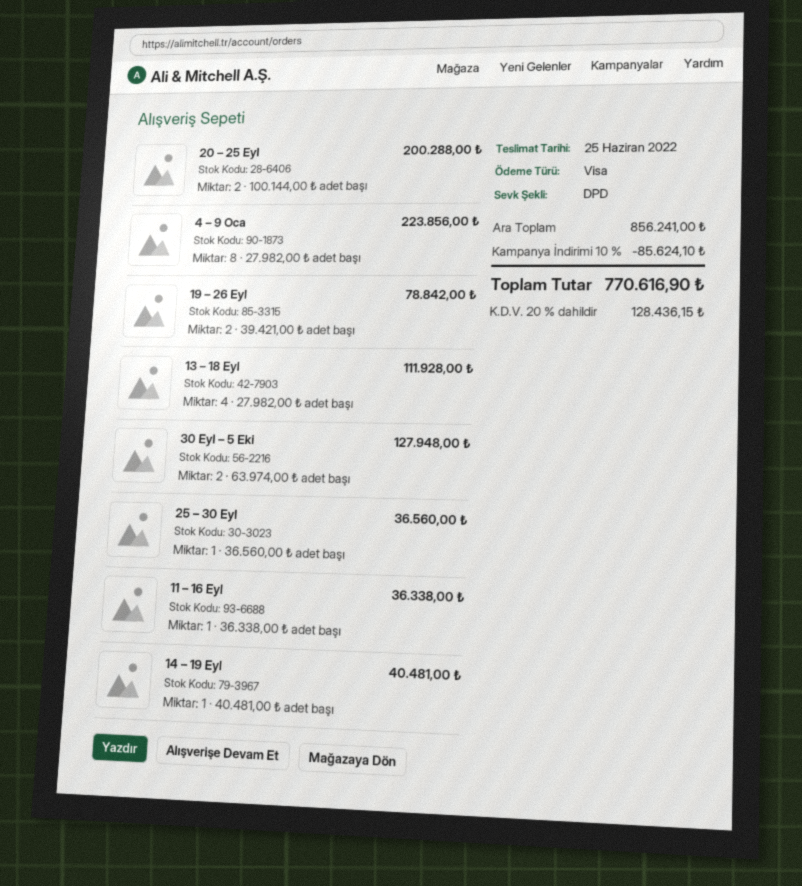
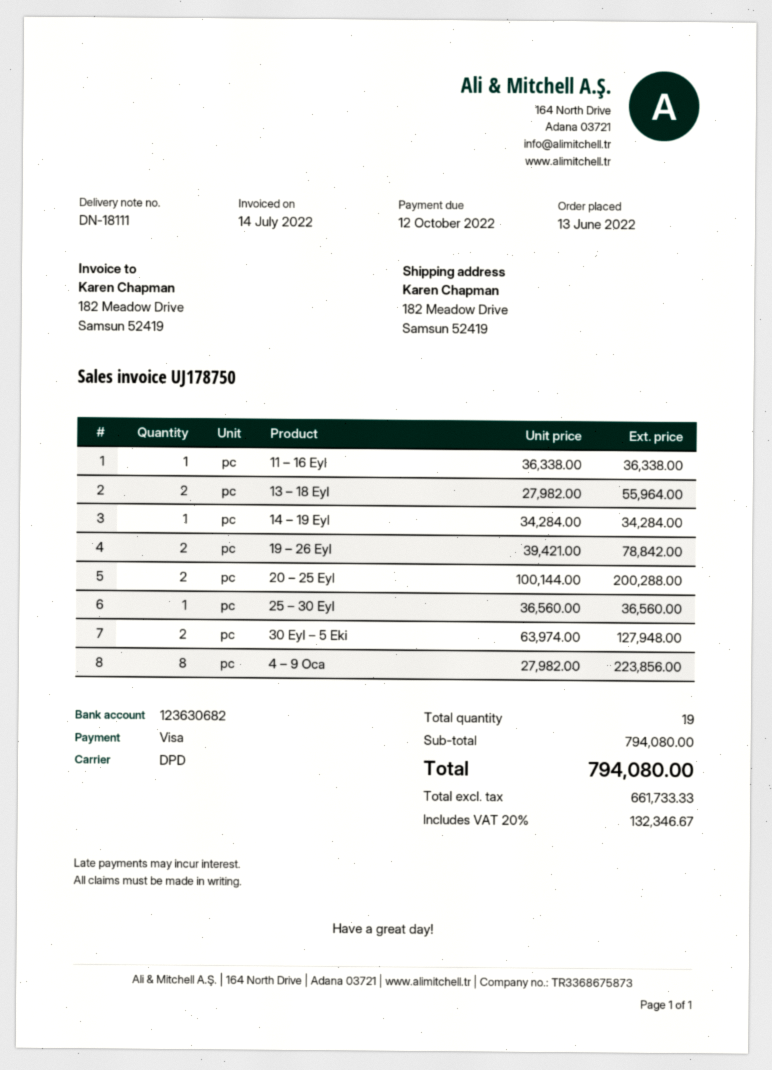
13 – 18 Eyl: 4 x 27982.00 = 111928.00 -> 2 x 27982.00 = 55964.00
14 – 19 Eyl: 1 x 40481.00 = 40481.00 -> 1 x 34284.00 = 34284.00
subtotal: 856241.00 -> 794080.00
discount: 10% = 85624.10 -> none
tax: 20% = 128436.15 -> 20% = 132346.67
total: 770616.90 -> 794080.00

